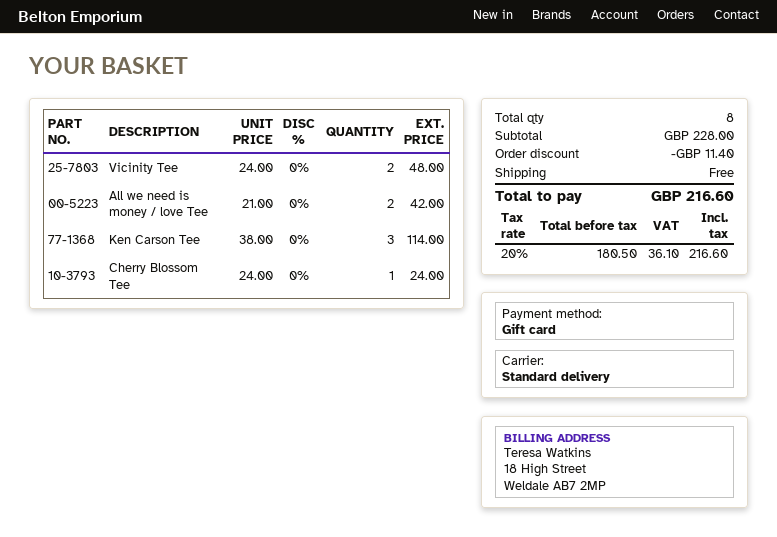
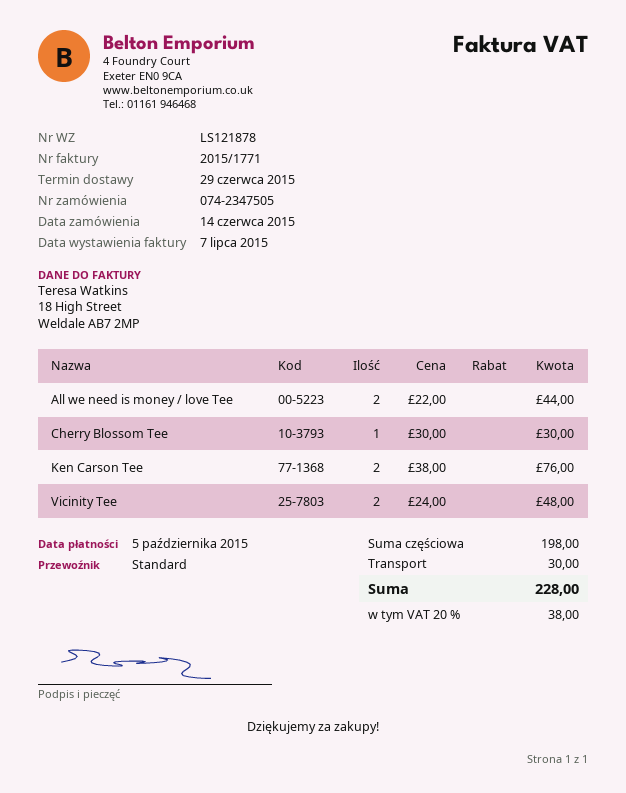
All we need is money / love Tee: 2 x 21.00 = 42.00 -> 2 x 22.00 = 44.00
Ken Carson Tee: 3 x 38.00 = 114.00 -> 2 x 38.00 = 76.00
Cherry Blossom Tee: 1 x 24.00 = 24.00 -> 1 x 30.00 = 30.00
subtotal: 228.00 -> 198.00
discount: 11.40 -> none
shipping: 0.00 -> 30.00
tax: 20% = 36.10 -> 20% = 38.00
total: 216.60 -> 228.00

